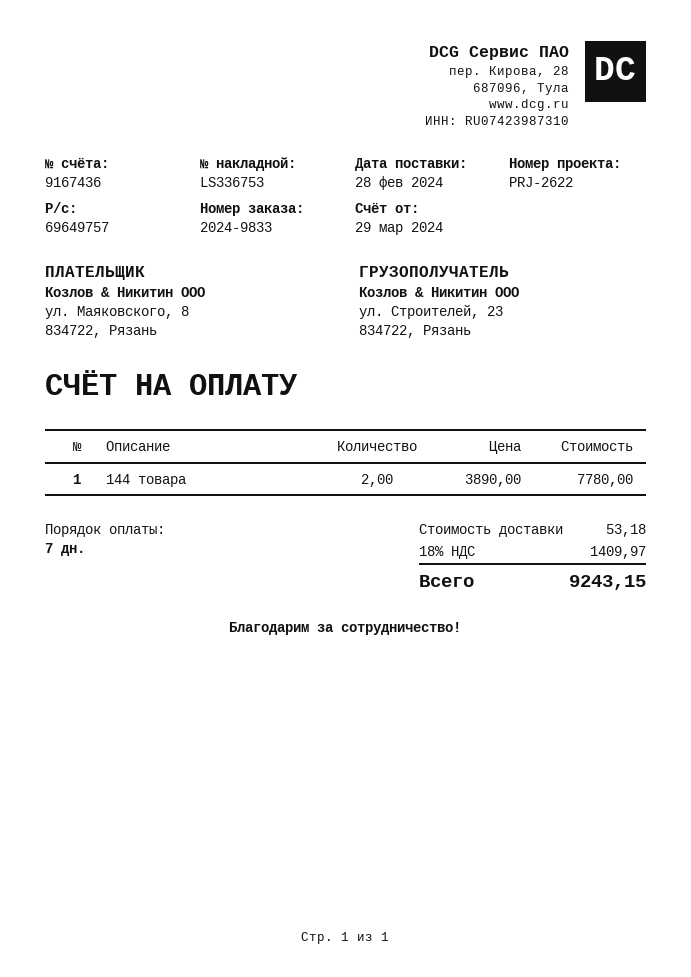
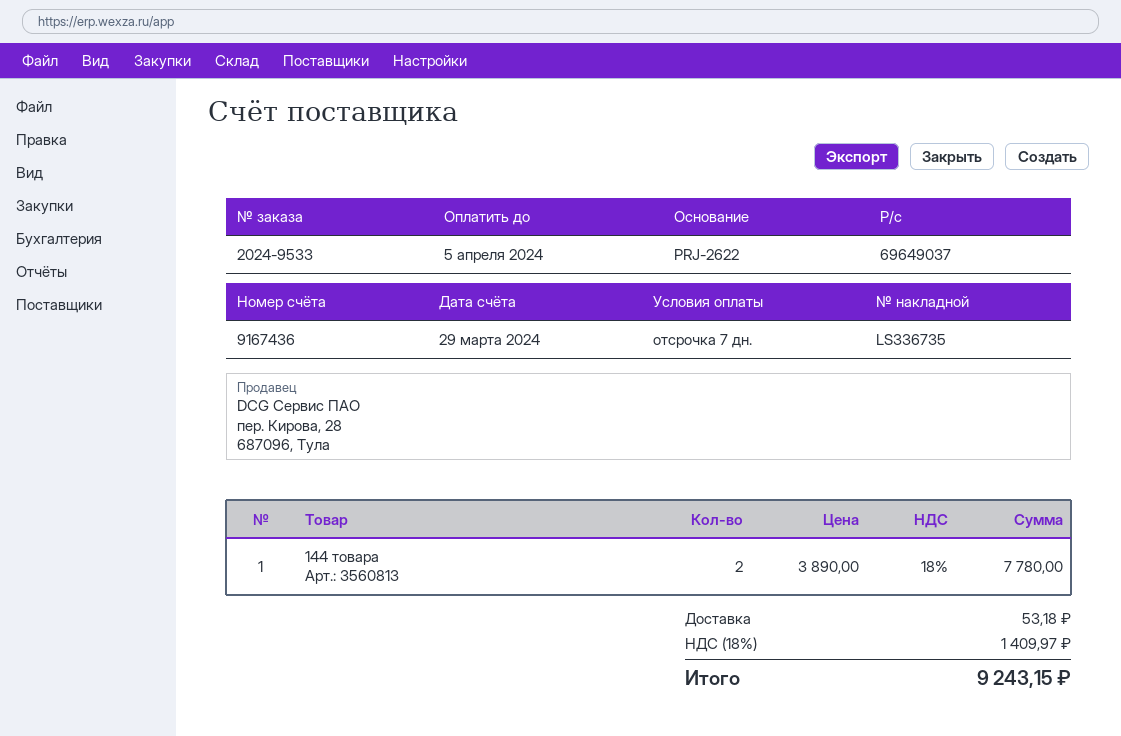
order number: 2024-9833 -> 2024-9533
delivery note number: LS336753 -> LS336735
bank account: 69649757 -> 69649037

